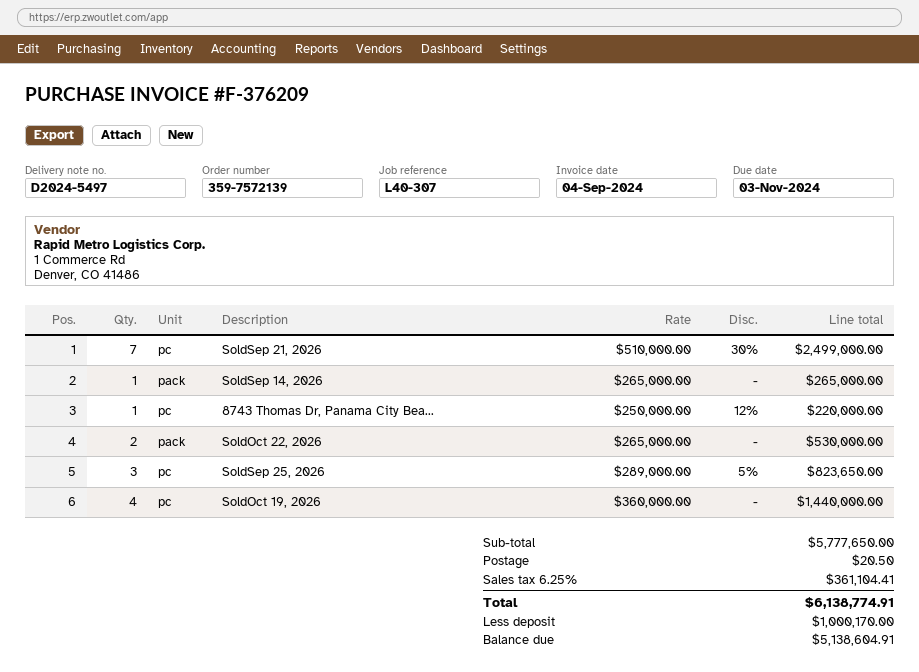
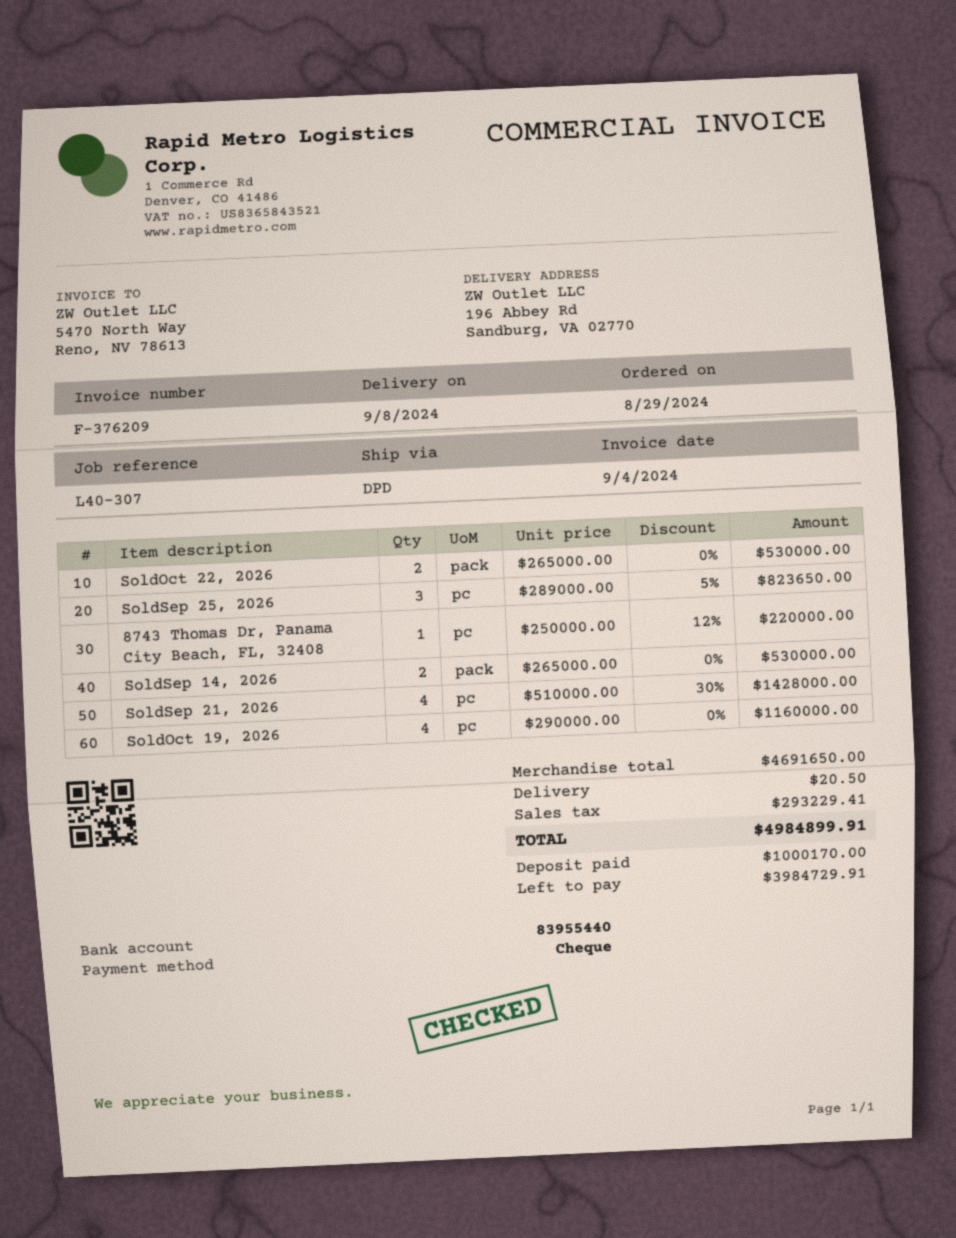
SoldSep 21, 2026: 7 x 510000.00 - 30% = 2499000.00 -> 4 x 510000.00 - 30% = 1428000.00
SoldSep 14, 2026: 1 x 265000.00 = 265000.00 -> 2 x 265000.00 = 530000.00
SoldOct 19, 2026: 4 x 360000.00 = 1440000.00 -> 4 x 290000.00 = 1160000.00
subtotal: 5777650.00 -> 4691650.00
tax: 361104.41 -> 293229.41
total: 6138774.91 -> 4984899.91
balance: 5138604.91 -> 3984729.91

